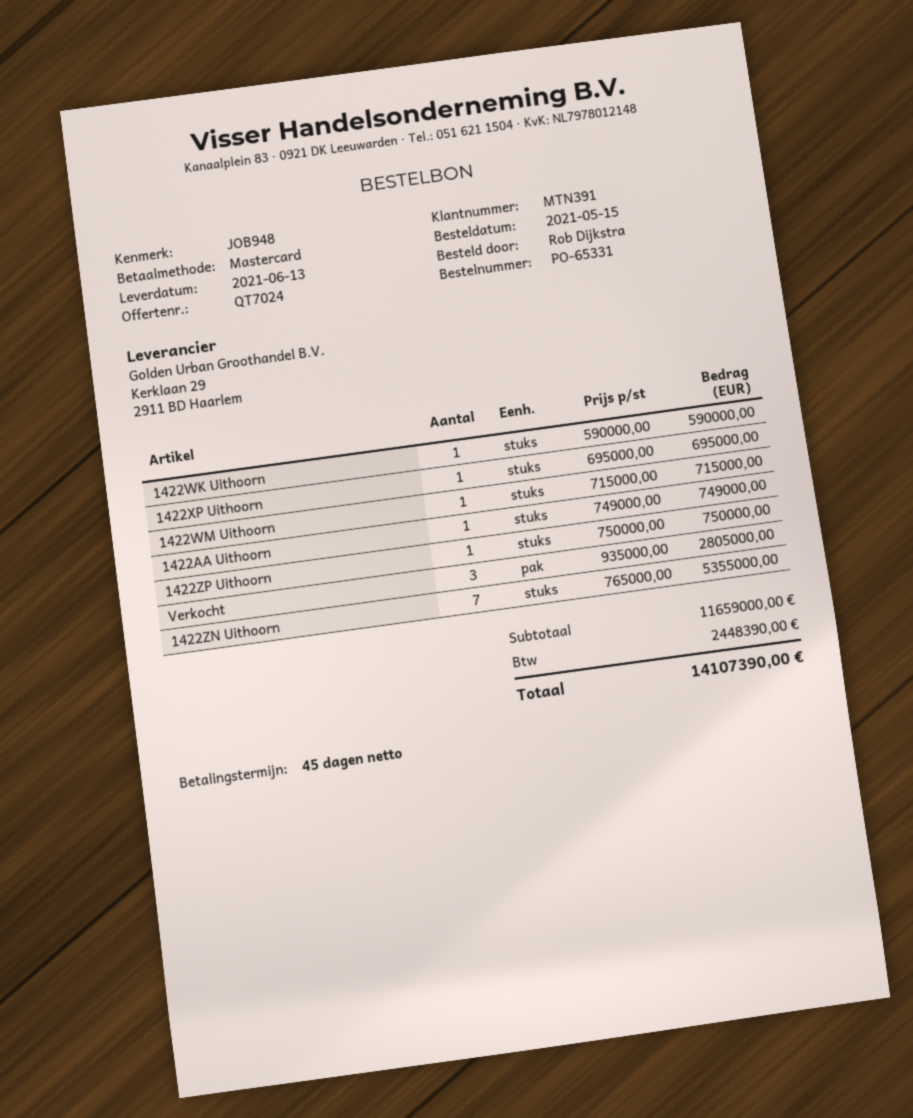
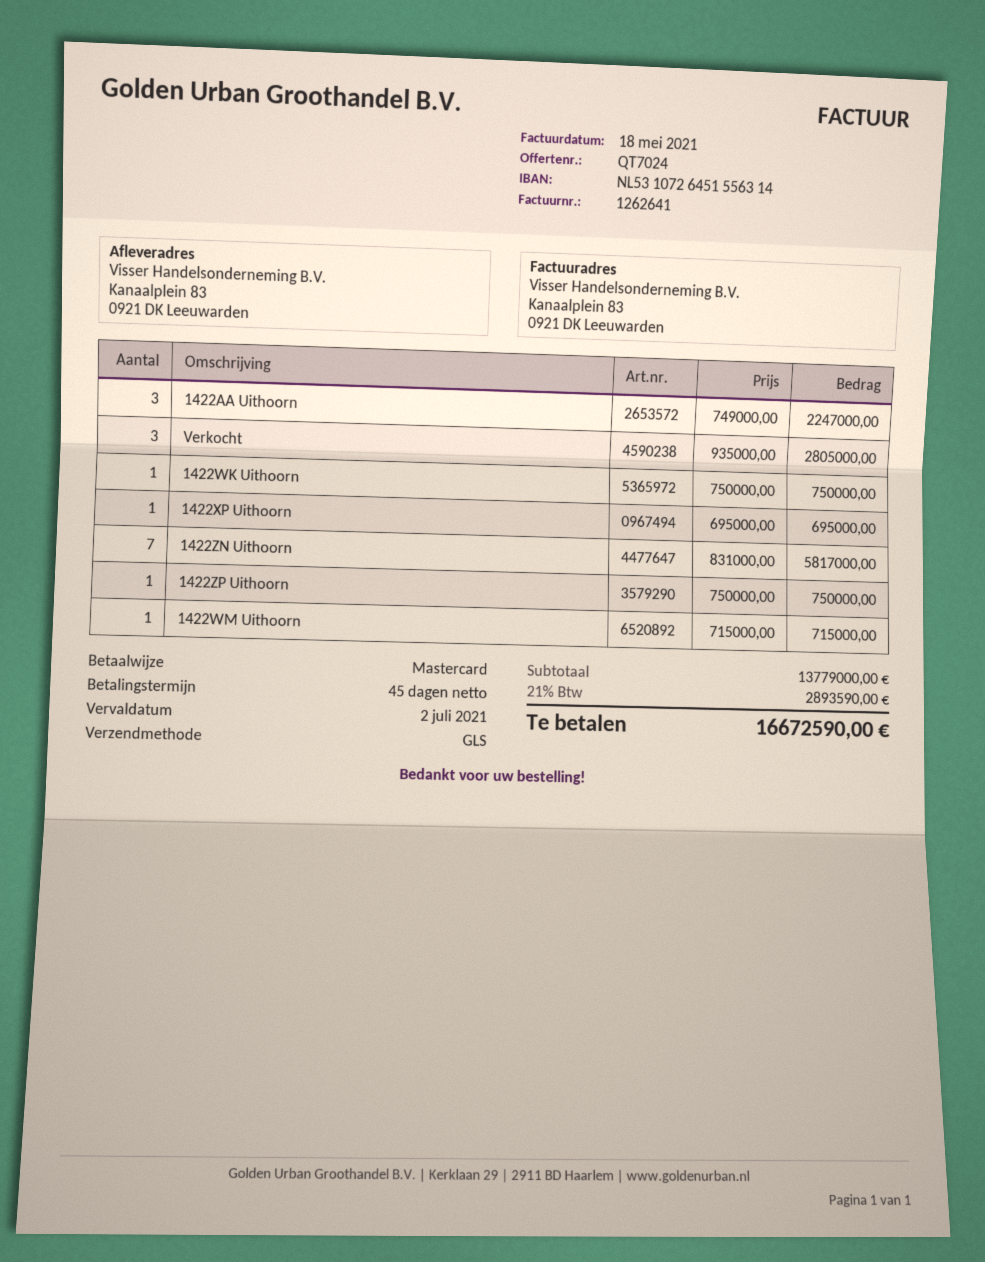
1422WK Uithoorn: 1 x 590000.00 = 590000.00 -> 1 x 750000.00 = 750000.00
1422AA Uithoorn: 1 x 749000.00 = 749000.00 -> 3 x 749000.00 = 2247000.00
1422ZN Uithoorn: 7 x 765000.00 = 5355000.00 -> 7 x 831000.00 = 5817000.00
subtotal: 11659000.00 -> 13779000.00
tax: 2448390.00 -> 2893590.00
total: 14107390.00 -> 16672590.00

